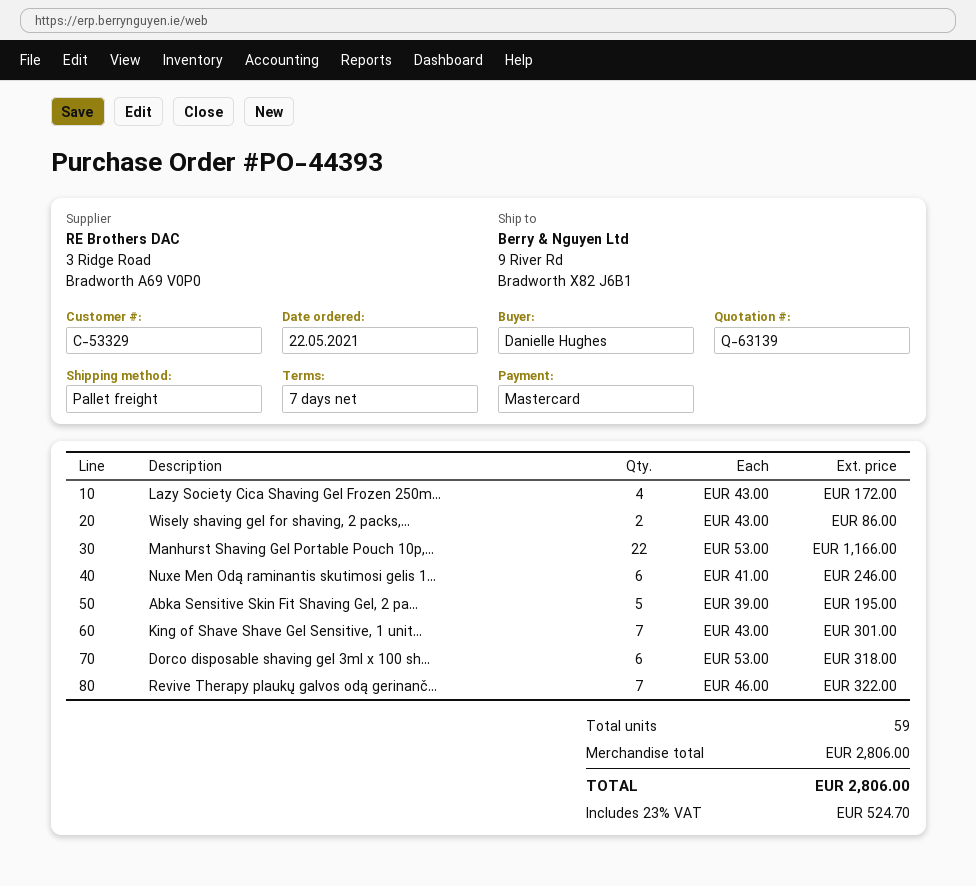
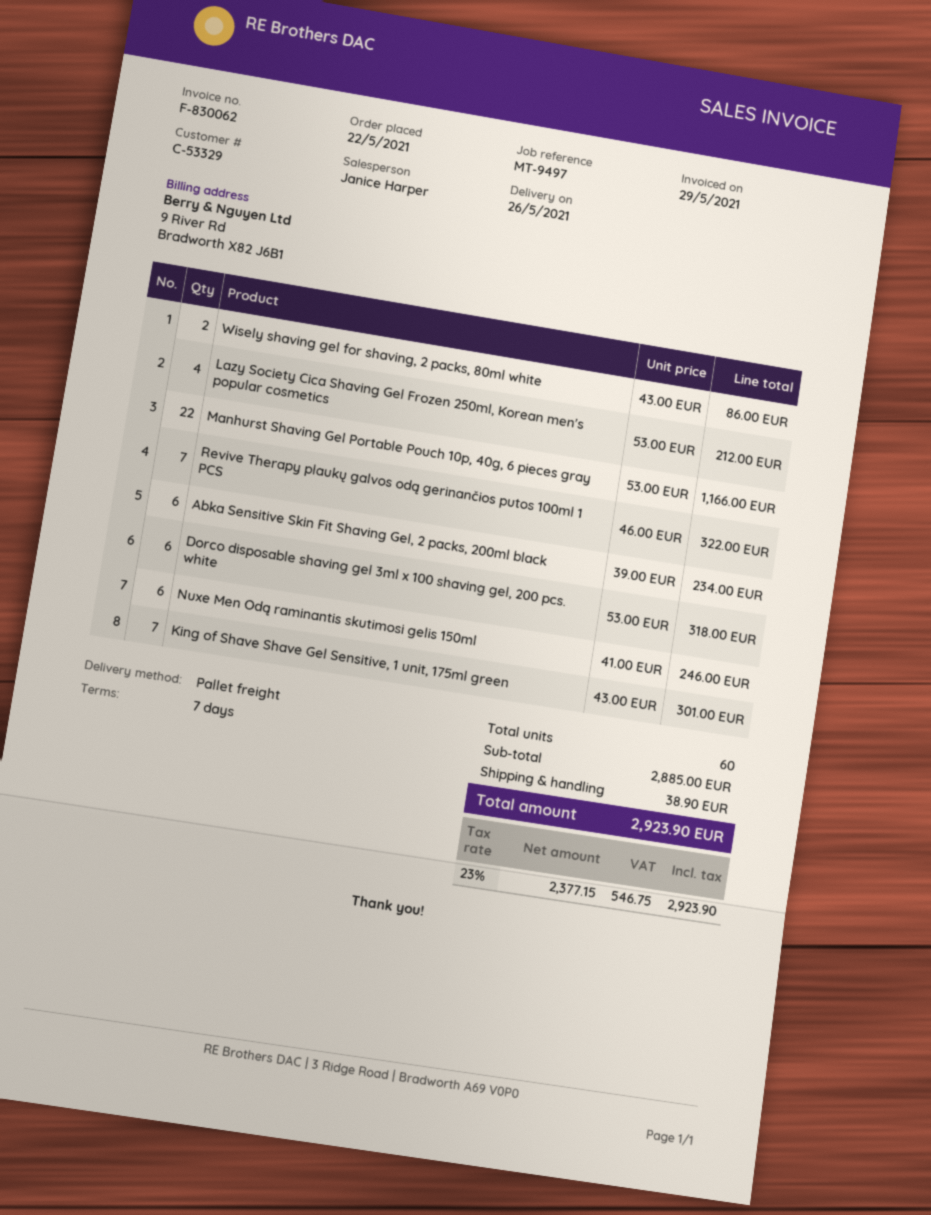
Lazy Society Cica Shaving Gel Frozen 250m...: 4 x 43.00 = 172.00 -> 4 x 53.00 = 212.00
Abka Sensitive Skin Fit Shaving Gel, 2 pa...: 5 x 39.00 = 195.00 -> 6 x 39.00 = 234.00
total quantity: 59 -> 60
subtotal: 2806.00 -> 2885.00
shipping: none -> 38.90
tax: 23% = 524.70 -> 23% = 546.75
total: 2806.00 -> 2923.90

